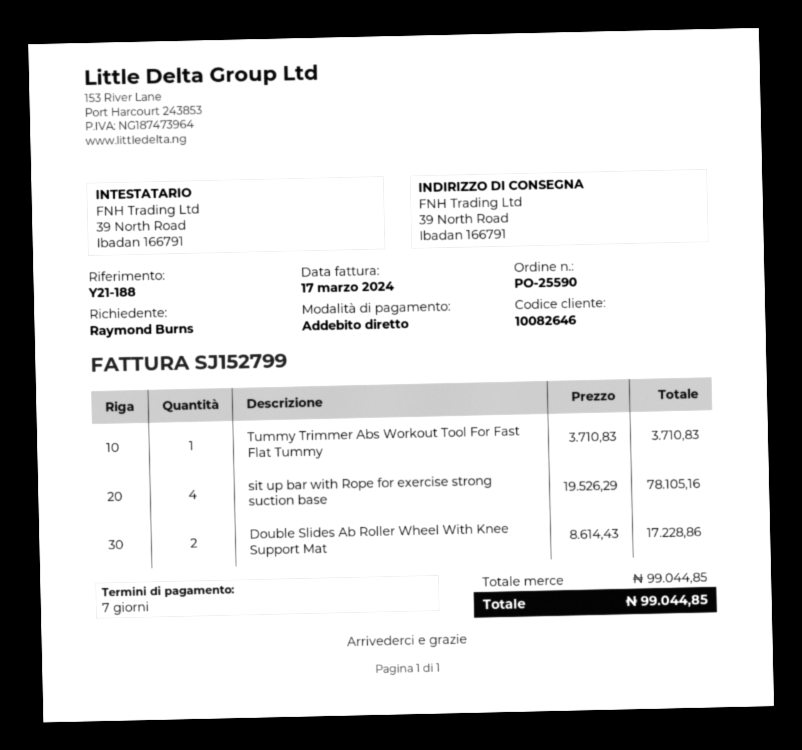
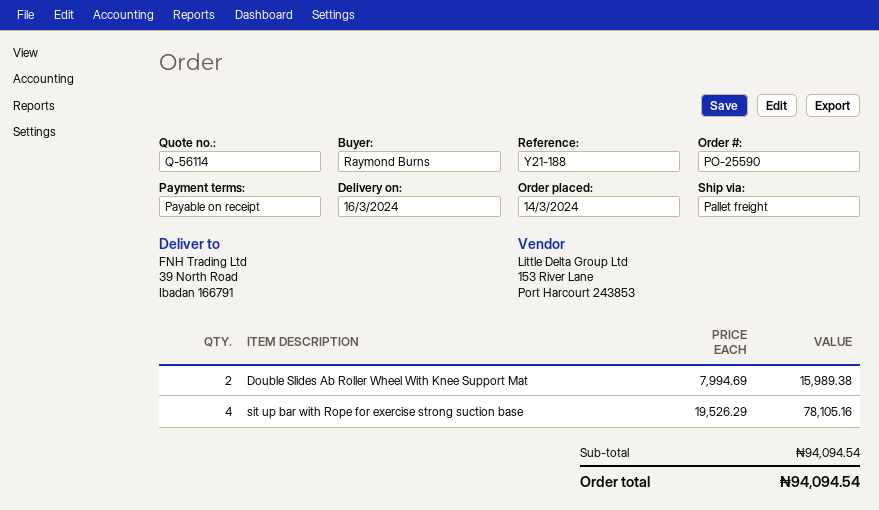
payment terms: 7 days -> on receipt
Tummy Trimmer Abs Workout Tool For Fast Flat Tummy: 1 x 3710.83 = 3710.83 -> none
Double Slides Ab Roller Wheel With Knee Support Mat: 2 x 8614.43 = 17228.86 -> 2 x 7994.69 = 15989.38
subtotal: 99044.85 -> 94094.54
total: 99044.85 -> 94094.54

